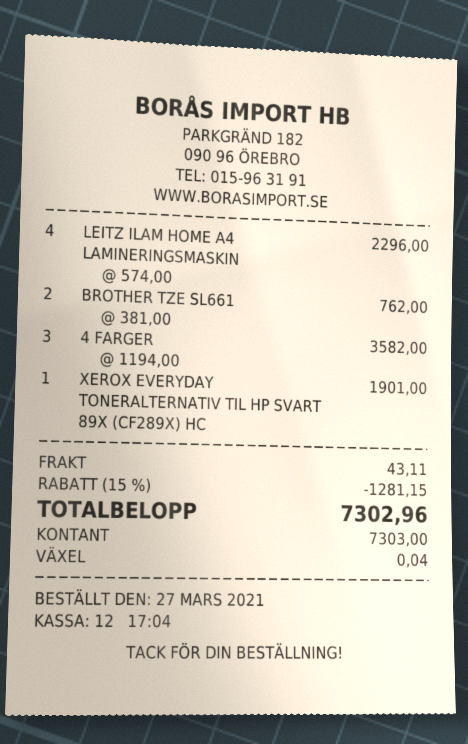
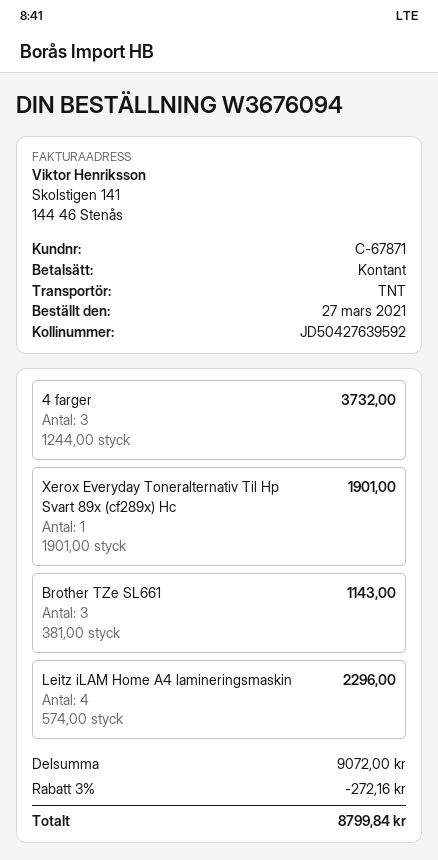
BROTHER TZE SL661: 2 x 381.00 = 762.00 -> 3 x 381.00 = 1143.00
4 FARGER: 3 x 1194.00 = 3582.00 -> 3 x 1244.00 = 3732.00
discount: 15% = 1281.15 -> 3% = 272.16
shipping: 43.11 -> none
total: 7302.96 -> 8799.84

